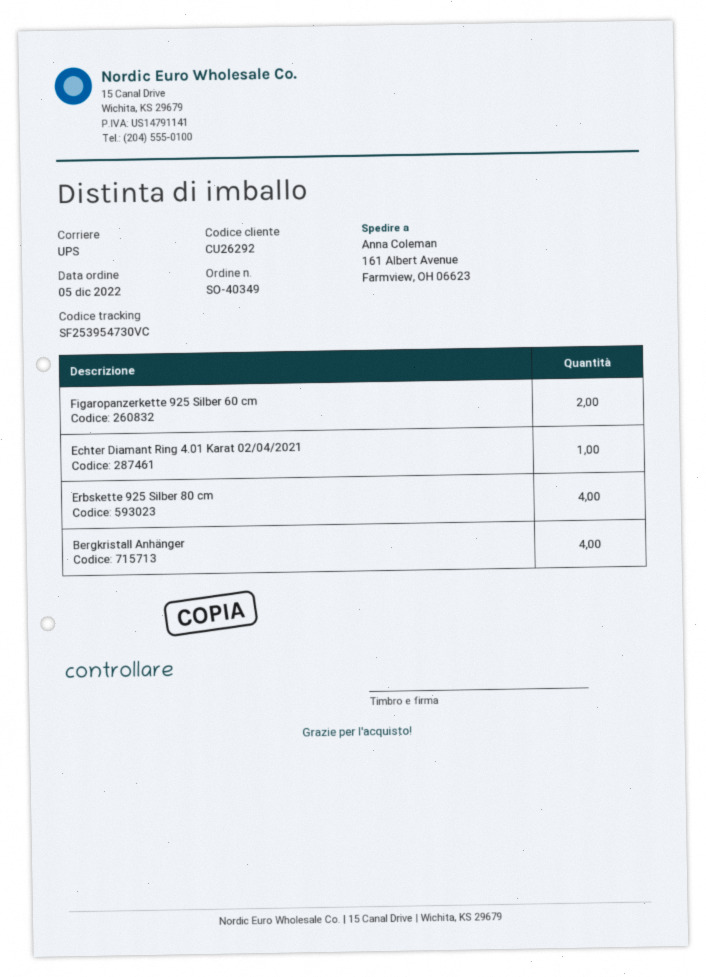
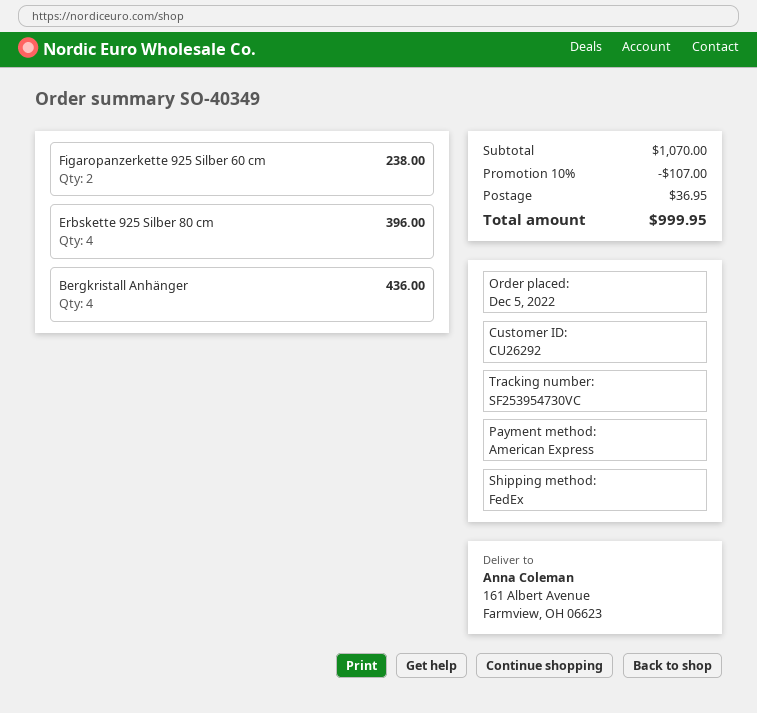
shipping method: UPS -> FedEx
Echter Diamant Ring 4.01 Karat 02/04/2021: 1 -> none

